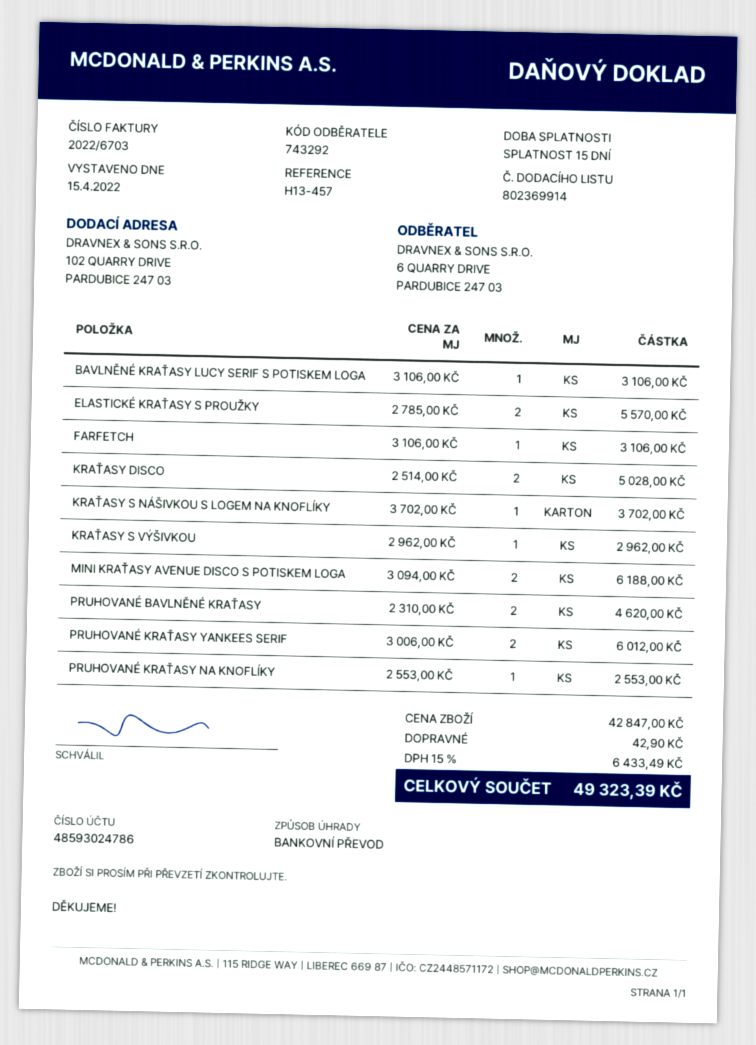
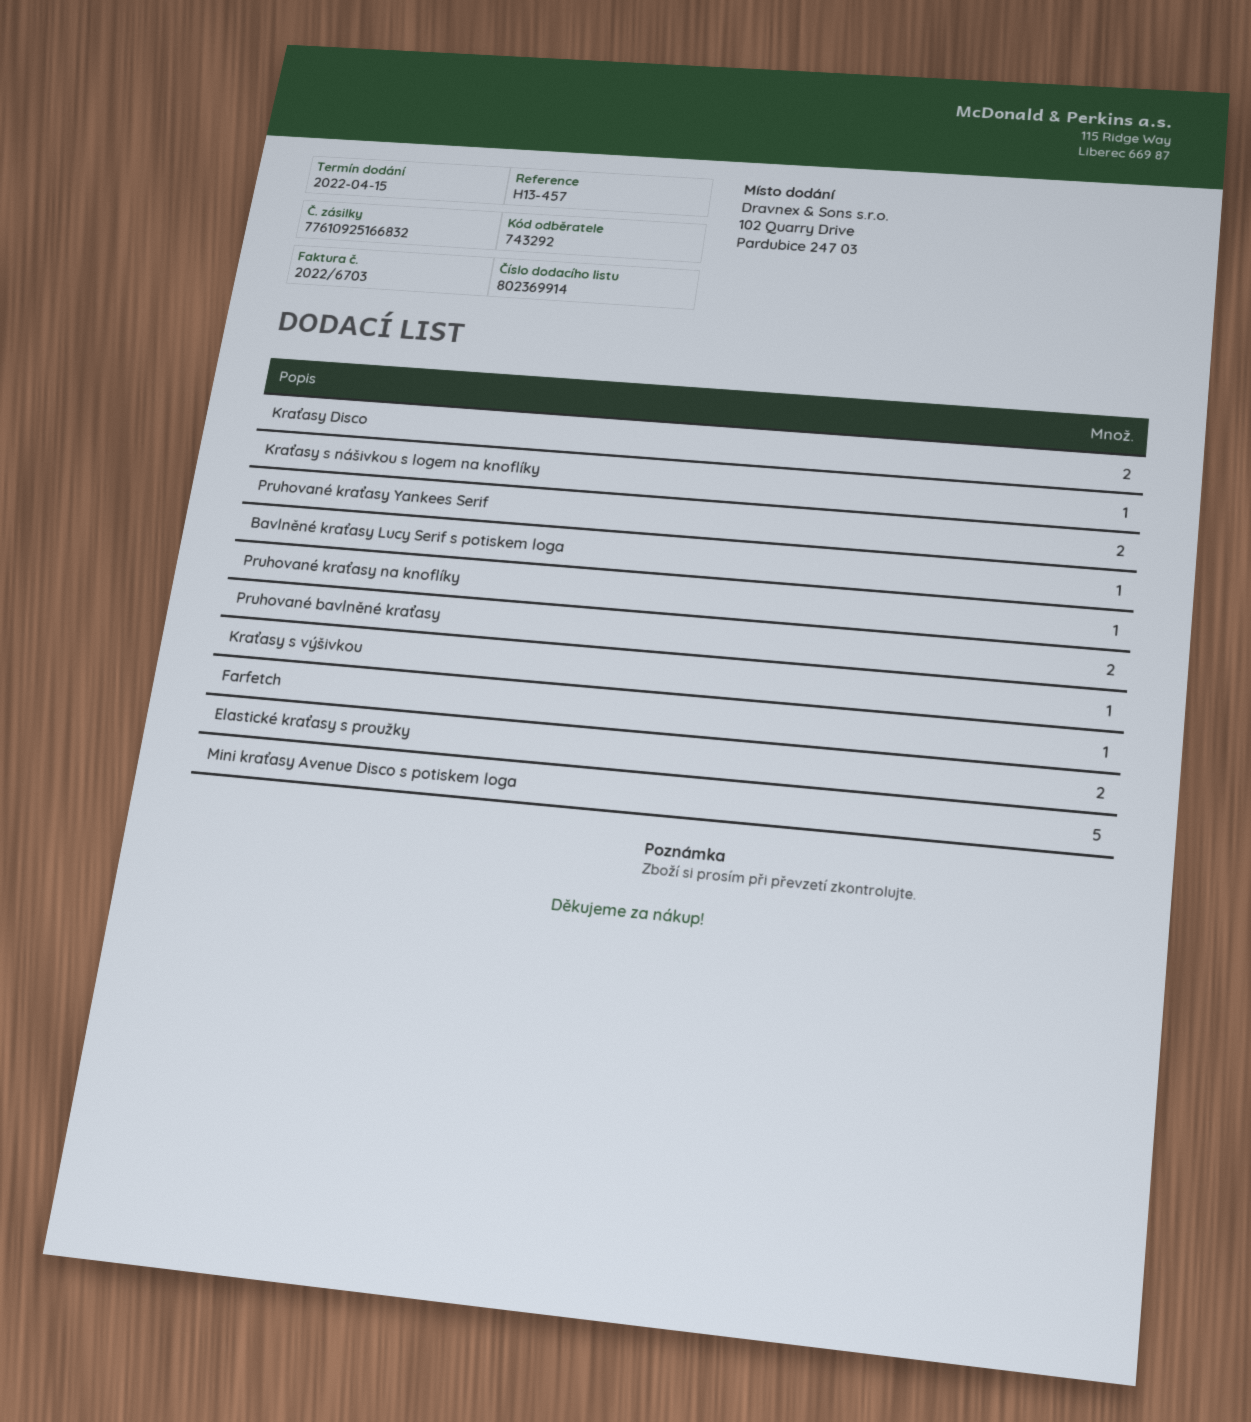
MINI KRAŤASY AVENUE DISCO S POTISKEM LOGA: 2 -> 5

